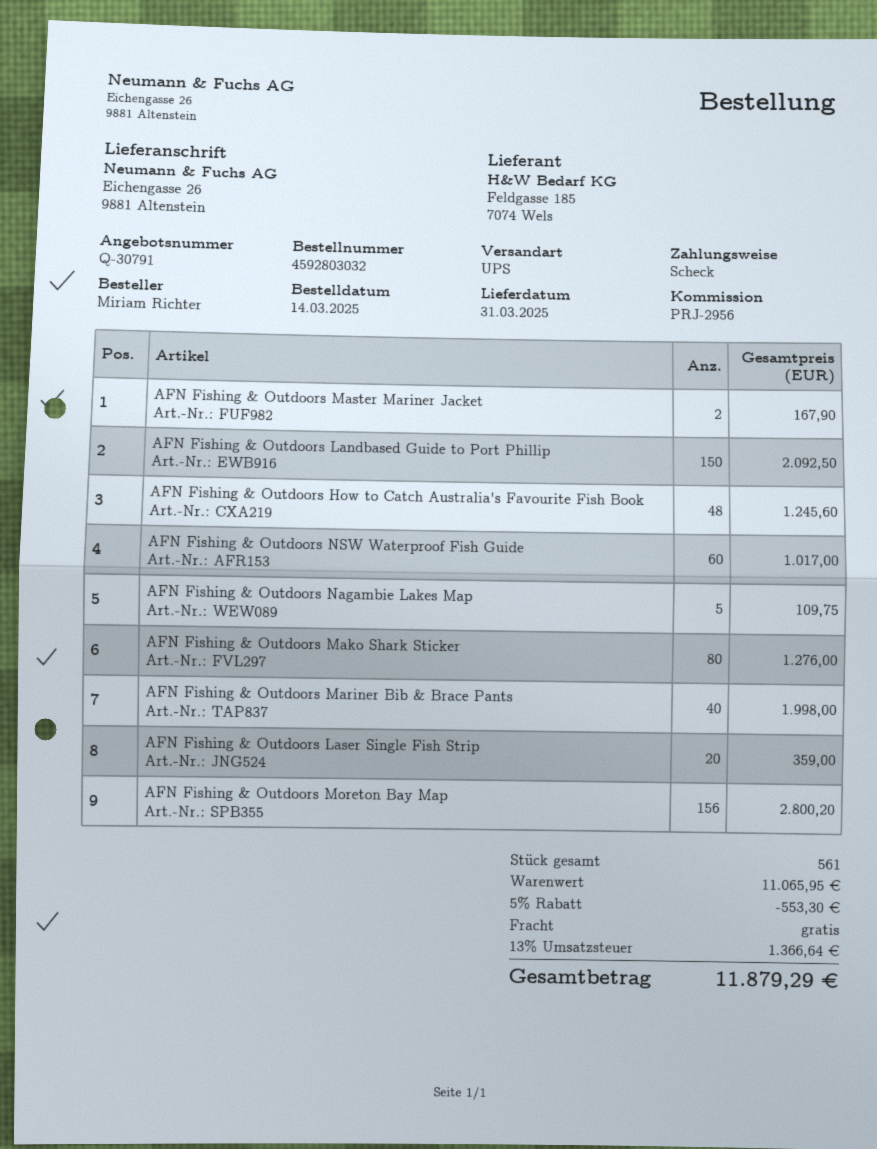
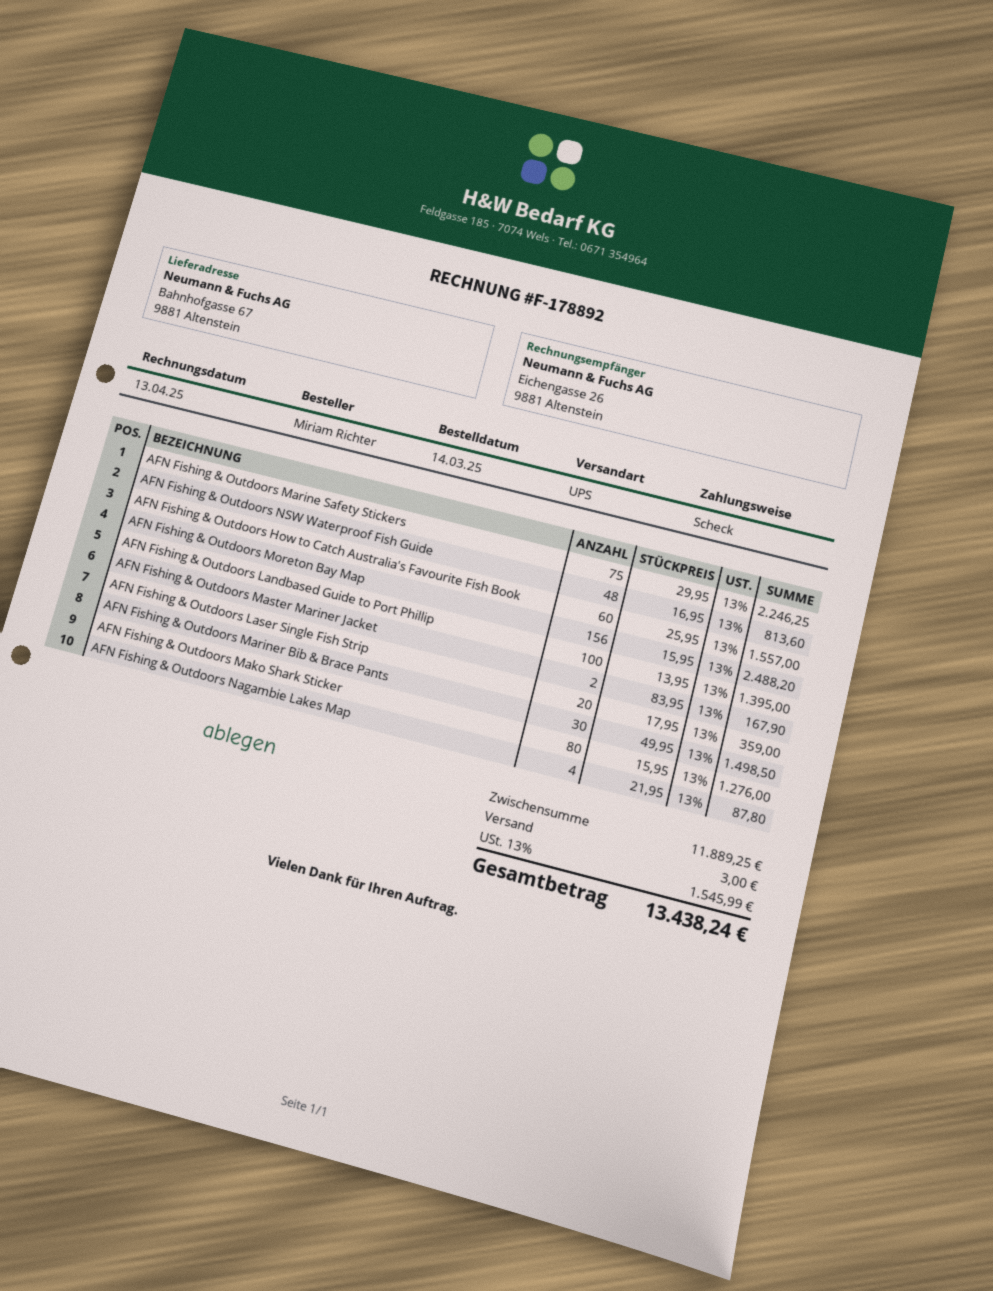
ship to: Eichengasse 26, 9881 Altenstein -> Bahnhofgasse 67, 9881 Altenstein
AFN Fishing & Outdoors Landbased Guide to Port Phillip: 150 for 2092.50 -> 100 for 1395.00
AFN Fishing & Outdoors How to Catch Australia's Favourite Fish Book: 48 for 1245.60 -> 60 for 1557.00
AFN Fishing & Outdoors NSW Waterproof Fish Guide: 60 for 1017.00 -> 48 for 813.60
AFN Fishing & Outdoors Nagambie Lakes Map: 5 for 109.75 -> 4 for 87.80
AFN Fishing & Outdoors Mariner Bib & Brace Pants: 40 for 1998.00 -> 30 for 1498.50
AFN Fishing & Outdoors Moreton Bay Map: 156 for 2800.20 -> 156 for 2488.20
AFN Fishing & Outdoors Marine Safety Stickers: none -> 75 for 2246.25
subtotal: 11065.95 -> 11889.25
discount: 5% = 553.30 -> none
shipping: 0.00 -> 3.00
tax: 13% = 1366.64 -> 13% = 1545.99
total: 11879.29 -> 13438.24

